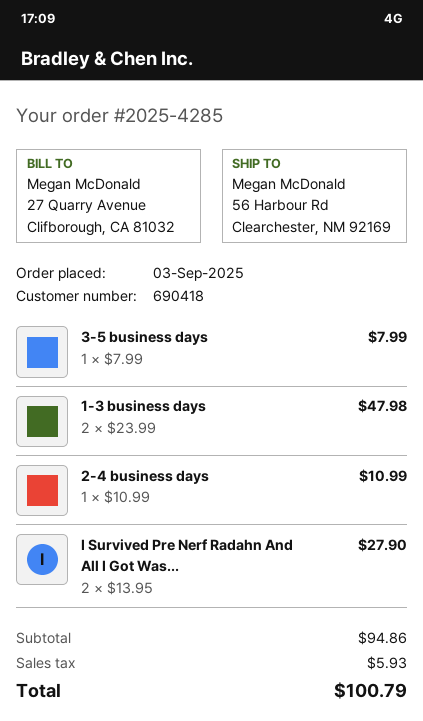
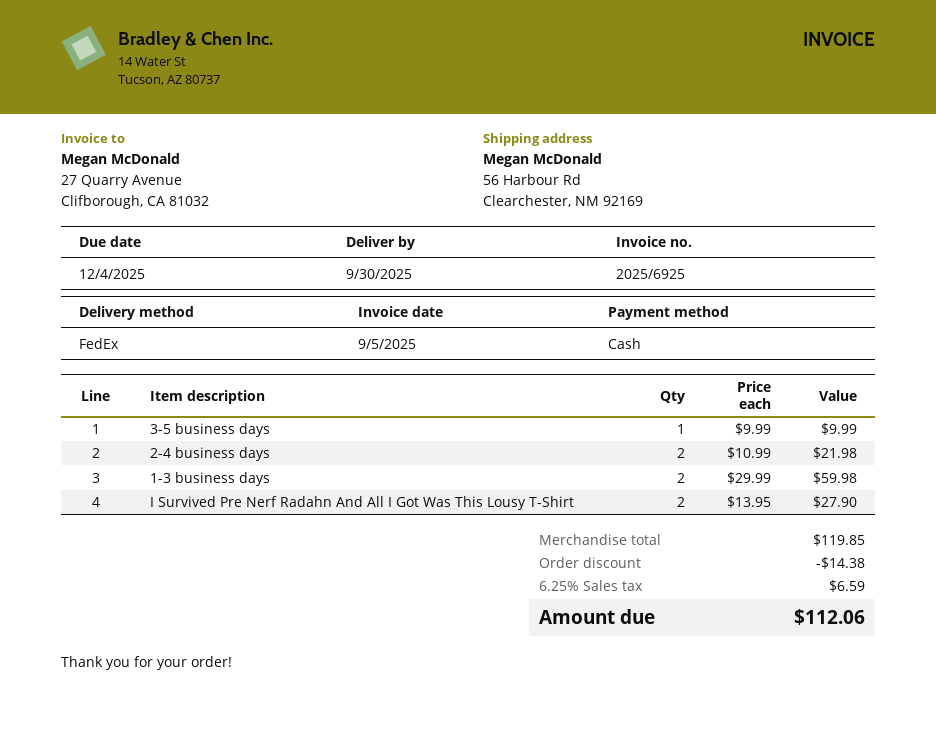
3-5 business days: 1 x 7.99 = 7.99 -> 1 x 9.99 = 9.99
1-3 business days: 2 x 23.99 = 47.98 -> 2 x 29.99 = 59.98
2-4 business days: 1 x 10.99 = 10.99 -> 2 x 10.99 = 21.98
subtotal: 94.86 -> 119.85
discount: none -> 14.38
tax: 5.93 -> 6.59
total: 100.79 -> 112.06

